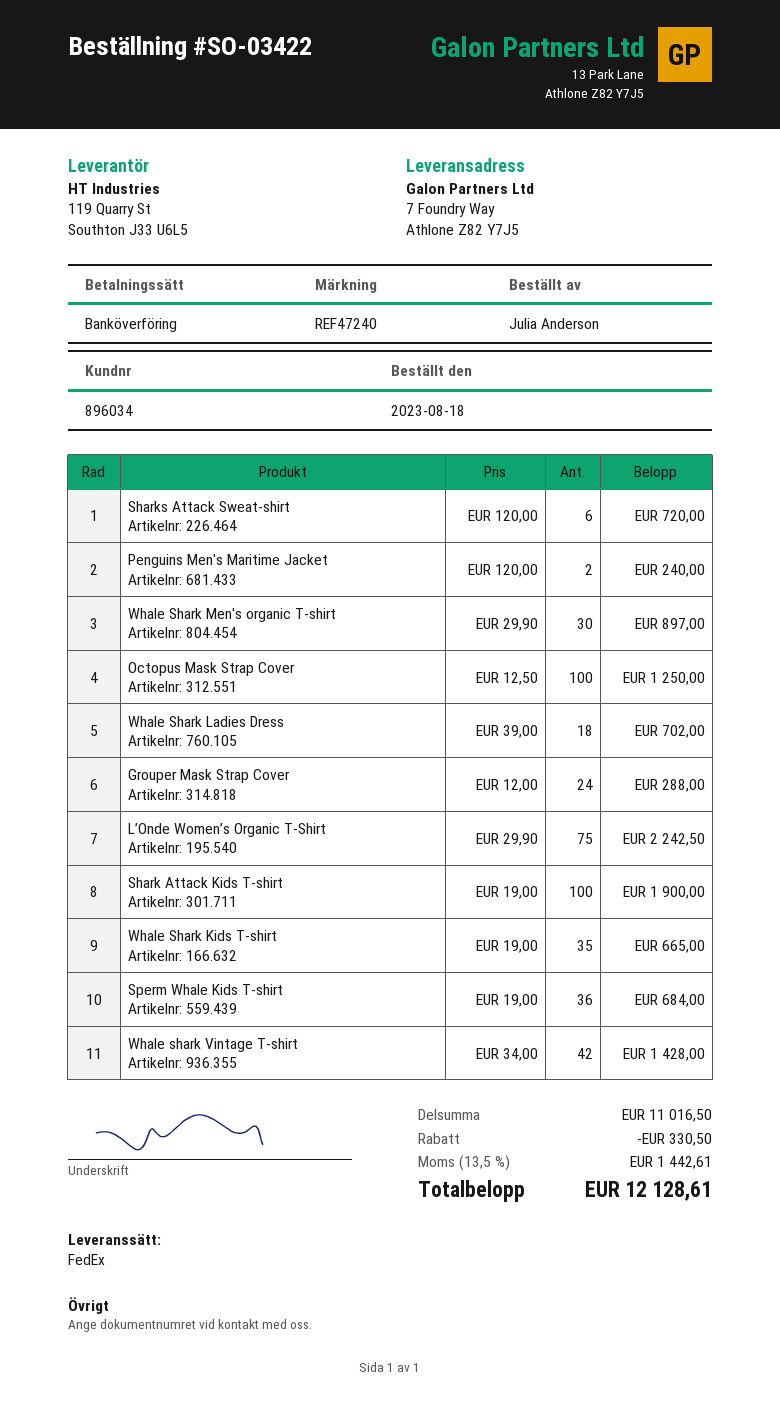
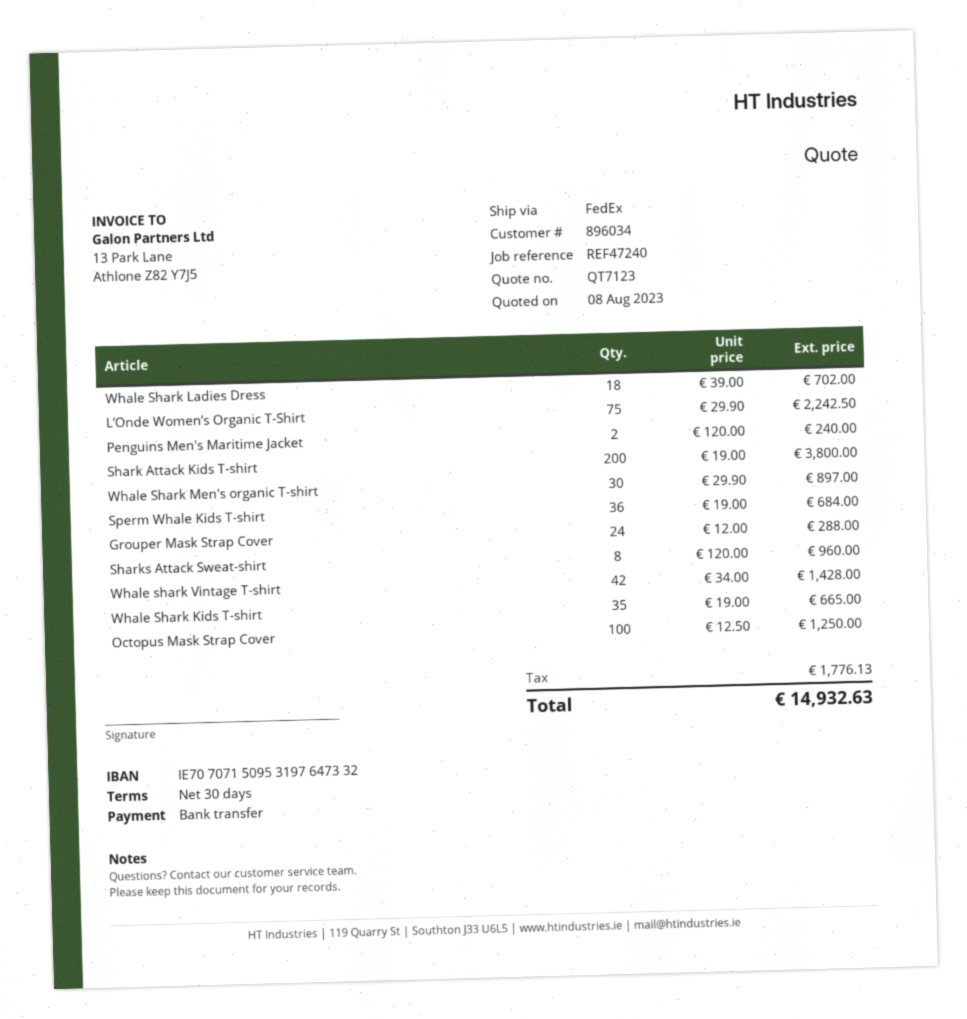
Sharks Attack Sweat-shirt: 6 x 120.00 = 720.00 -> 8 x 120.00 = 960.00
Shark Attack Kids T-shirt: 100 x 19.00 = 1900.00 -> 200 x 19.00 = 3800.00
discount: 330.50 -> none
tax: 1442.61 -> 1776.13
total: 12128.61 -> 14932.63

